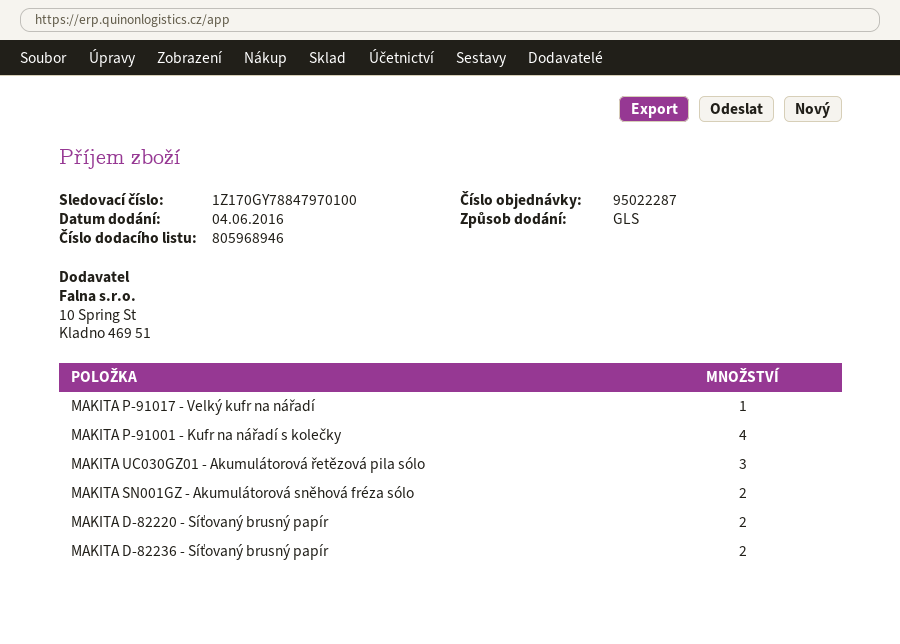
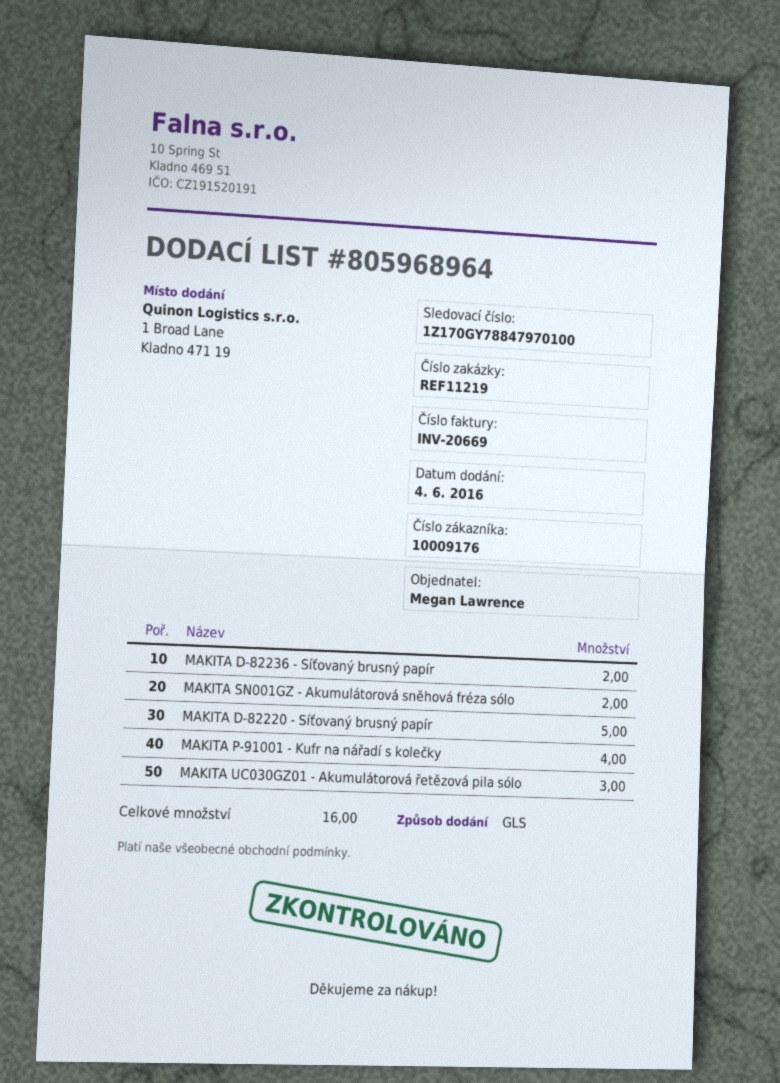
delivery note number: 805968946 -> 805968964
MAKITA P-91017 - Velký kufr na nářadí: 1 -> none
MAKITA D-82220 - Síťovaný brusný papír: 2 -> 5

